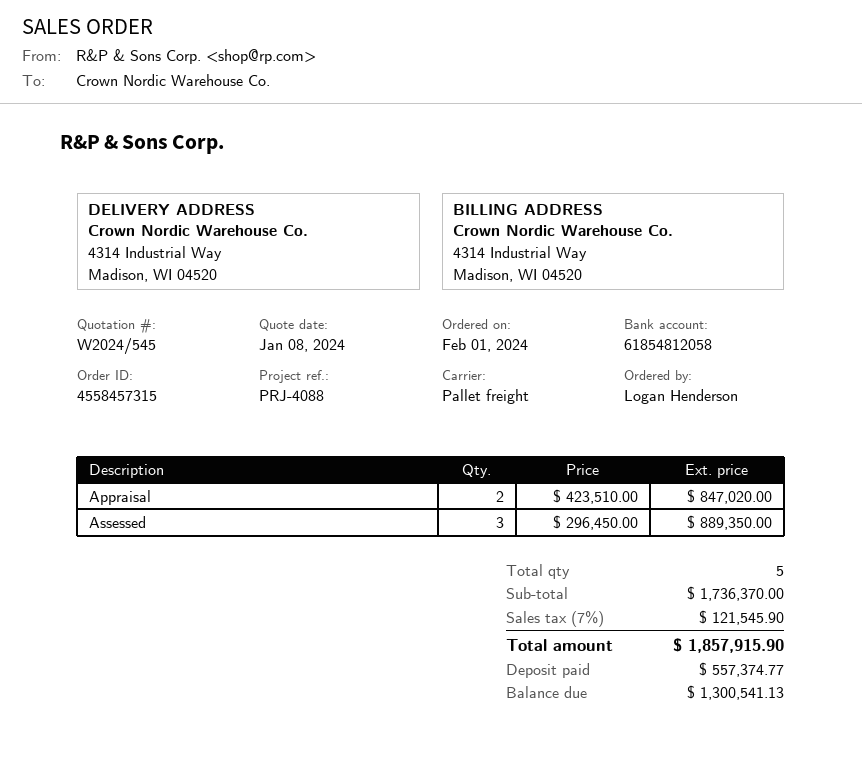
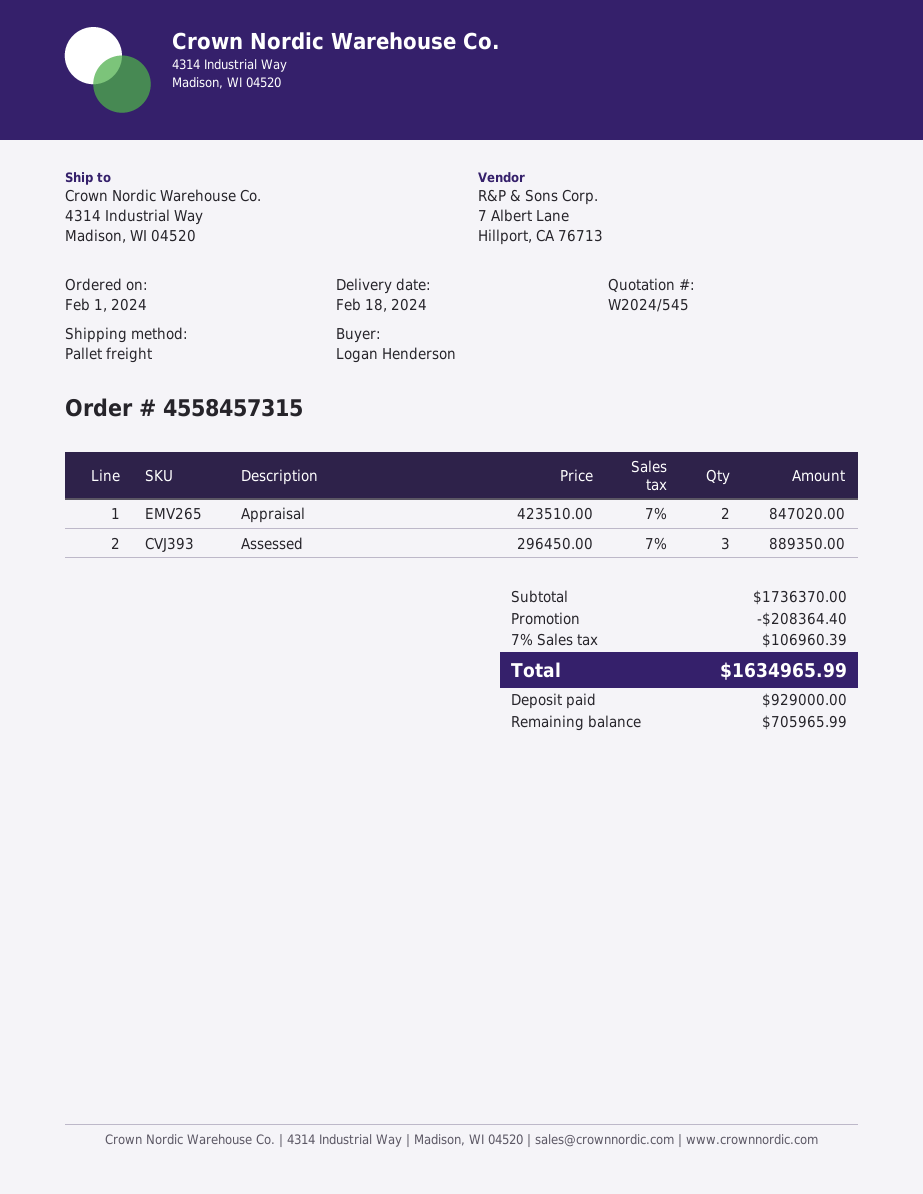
discount: none -> 208364.40
tax: 7% = 121545.90 -> 7% = 106960.39
total: 1857915.90 -> 1634965.99
deposit: 557374.77 -> 929000.00
balance: 1300541.13 -> 705965.99

